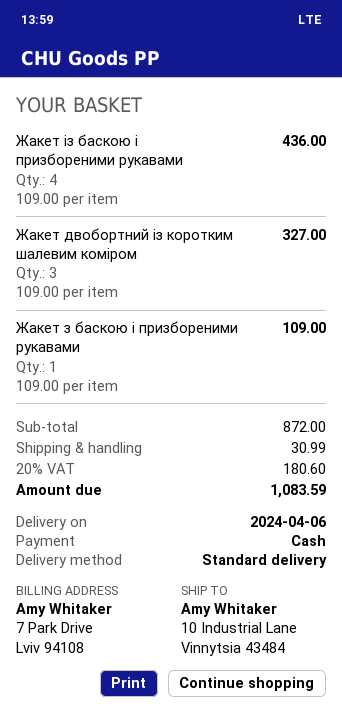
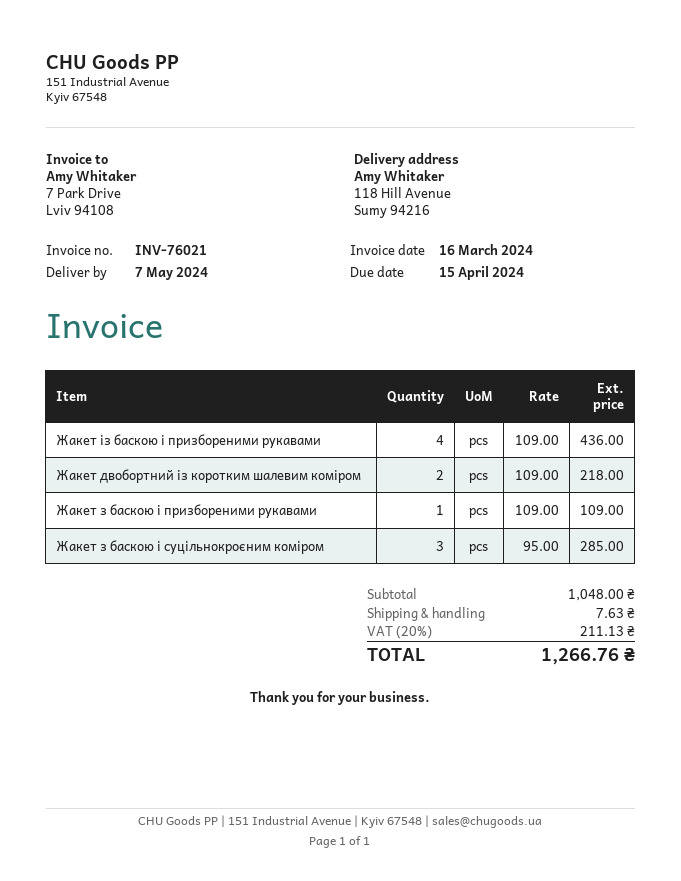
delivery date: 2024-04-06 -> 2024-05-07
ship to: 10 Industrial Lane, Vinnytsia 43484 -> 118 Hill Avenue, Sumy 94216
Жакет двобортний із коротким шалевим коміром: 3 x 109.00 = 327.00 -> 2 x 109.00 = 218.00
Жакет з баскою і суцільнокроєним коміром: none -> 3 x 95.00 = 285.00
subtotal: 872.00 -> 1048.00
shipping: 30.99 -> 7.63
tax: 20% = 180.60 -> 20% = 211.13
total: 1083.59 -> 1266.76

